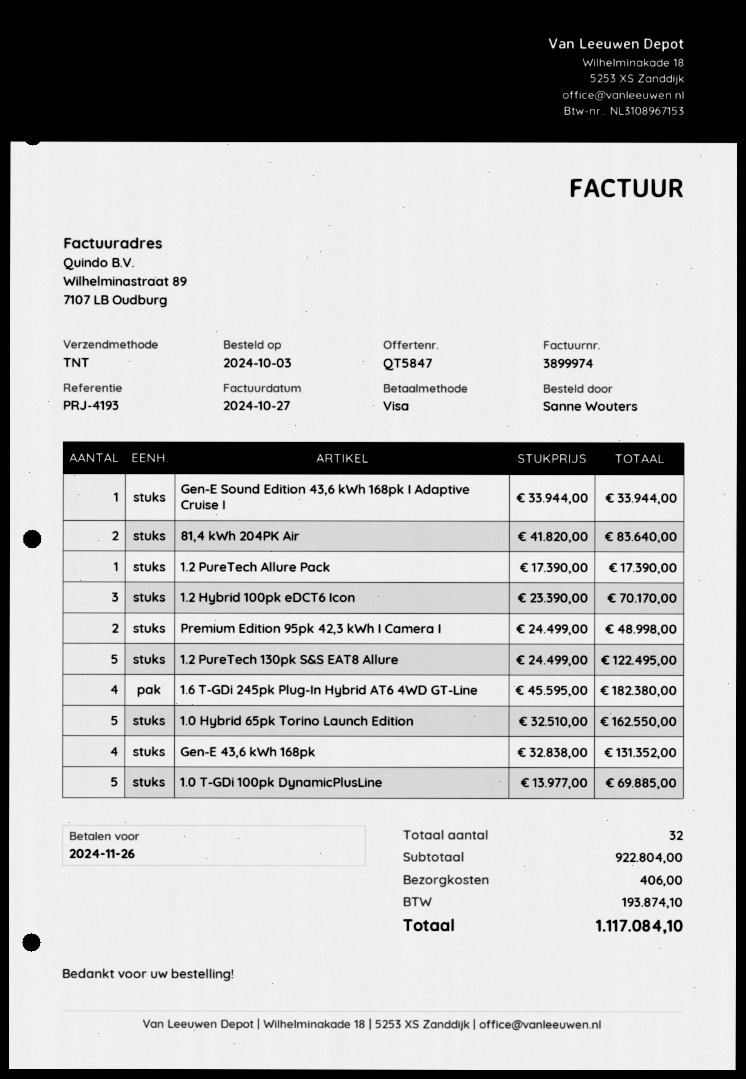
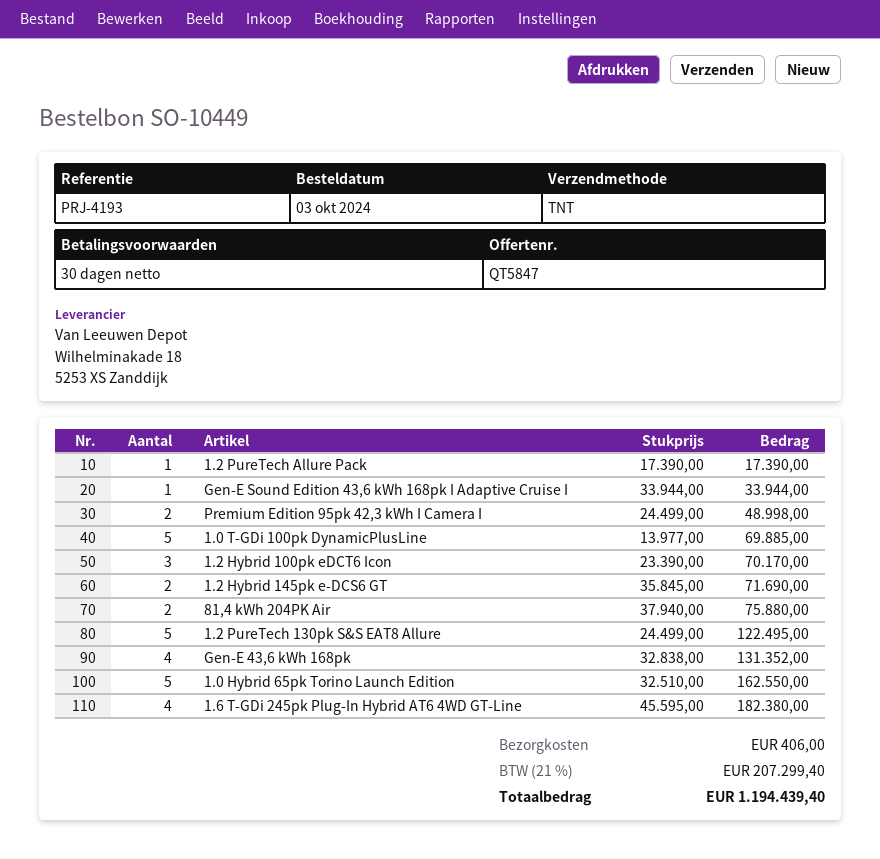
81,4 kWh 204PK Air: 2 x 41820.00 = 83640.00 -> 2 x 37940.00 = 75880.00
1.2 Hybrid 145pk e-DCS6 GT: none -> 2 x 35845.00 = 71690.00
tax: 193874.10 -> 207299.40
total: 1117084.10 -> 1194439.40

